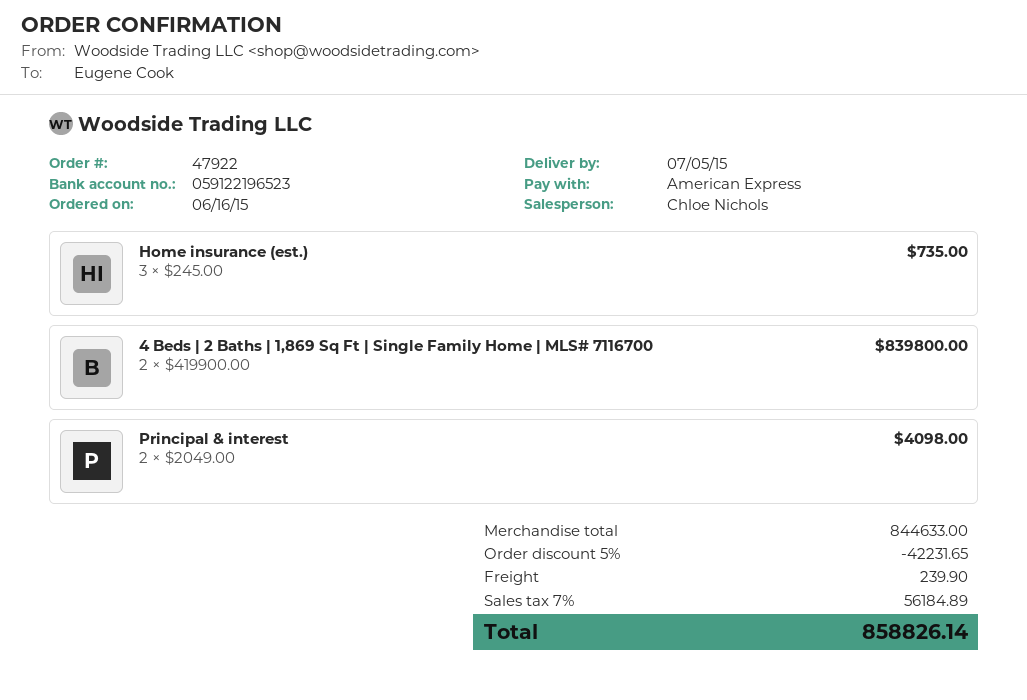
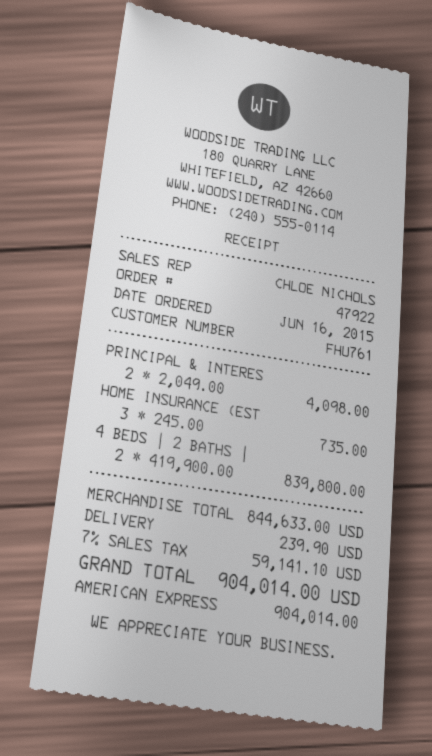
discount: 5% = 42231.65 -> none
tax: 7% = 56184.89 -> 7% = 59141.10
total: 858826.14 -> 904014.00

